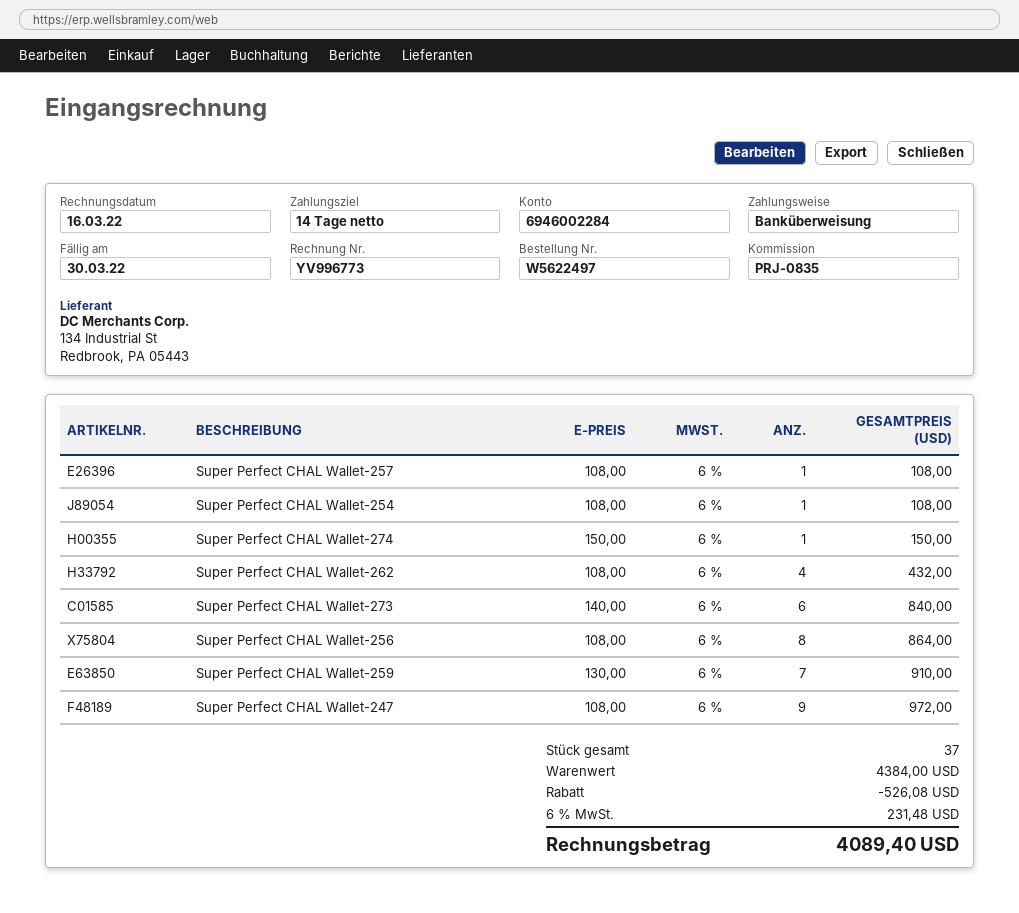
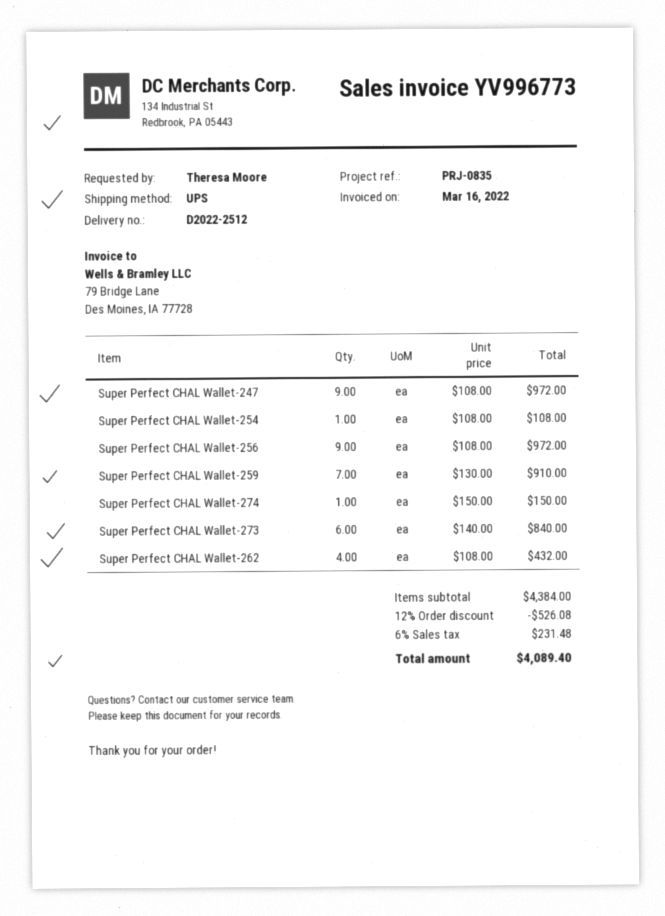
Super Perfect CHAL Wallet-257: 1 x 108.00 = 108.00 -> none
Super Perfect CHAL Wallet-256: 8 x 108.00 = 864.00 -> 9 x 108.00 = 972.00

